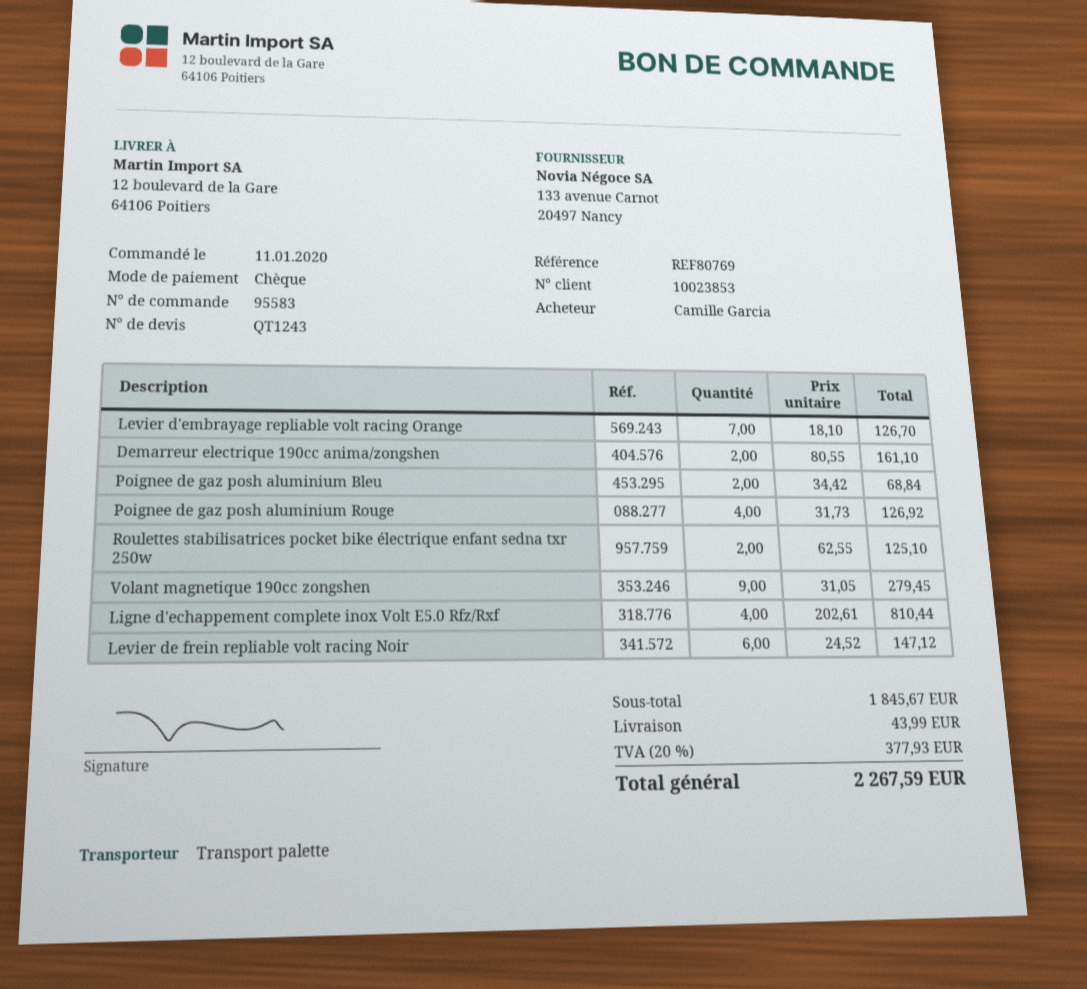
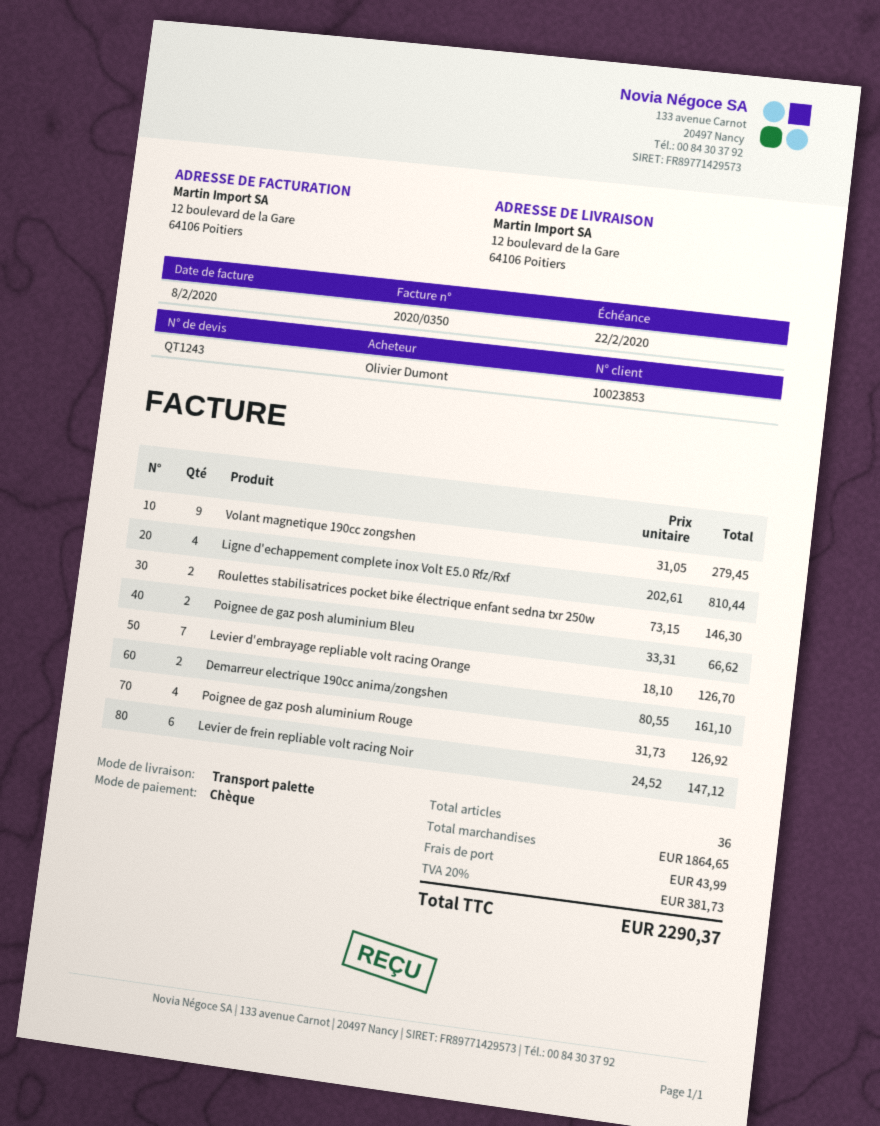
ordered by: Camille Garcia -> Olivier Dumont
Poignee de gaz posh aluminium Bleu: 2 x 34.42 = 68.84 -> 2 x 33.31 = 66.62
Roulettes stabilisatrices pocket bike électrique enfant sedna txr 250w: 2 x 62.55 = 125.10 -> 2 x 73.15 = 146.30
subtotal: 1845.67 -> 1864.65
tax: 20% = 377.93 -> 20% = 381.73
total: 2267.59 -> 2290.37

